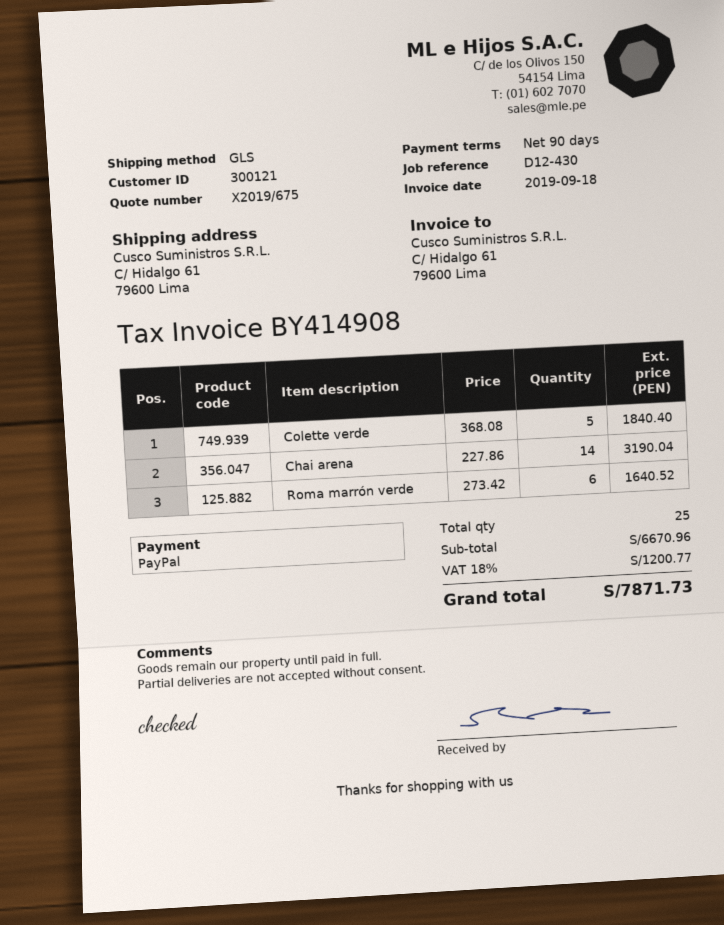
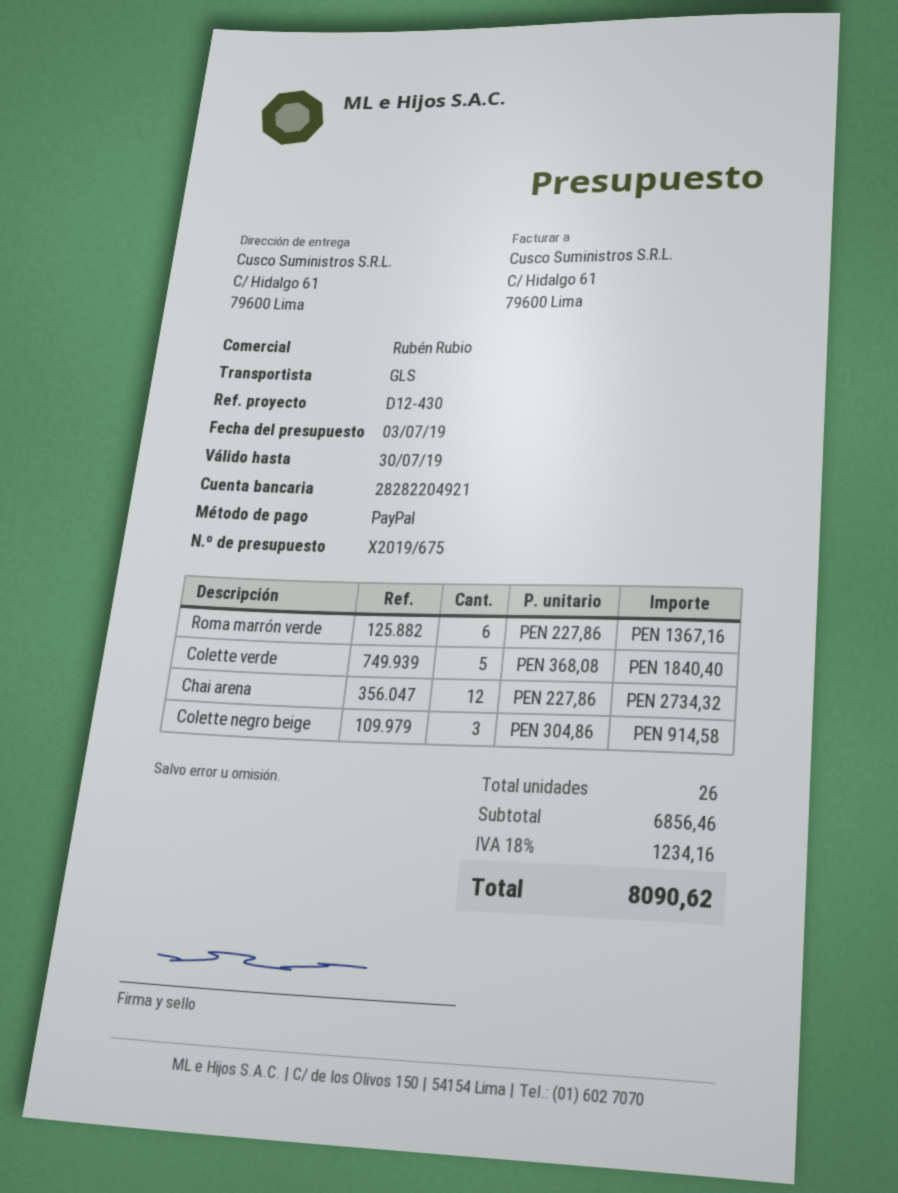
Chai arena: 14 x 227.86 = 3190.04 -> 12 x 227.86 = 2734.32
Roma marrón verde: 6 x 273.42 = 1640.52 -> 6 x 227.86 = 1367.16
Colette negro beige: none -> 3 x 304.86 = 914.58
total quantity: 25 -> 26
subtotal: 6670.96 -> 6856.46
tax: 18% = 1200.77 -> 18% = 1234.16
total: 7871.73 -> 8090.62

